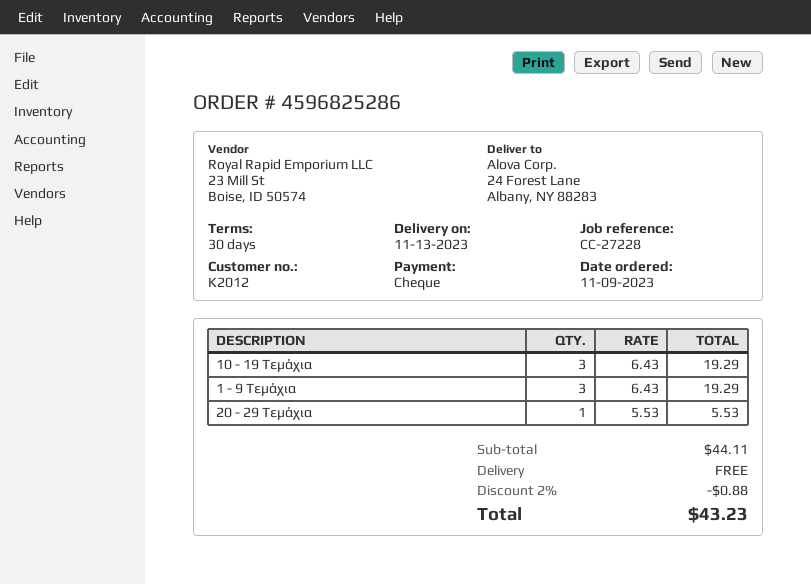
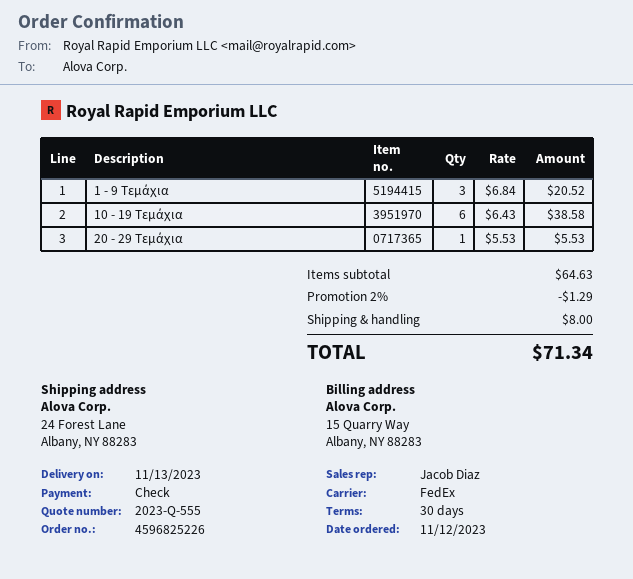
order number: 4596825286 -> 4596825226
order date: 2023-11-09 -> 2023-11-12
10 - 19 Τεμάχια: 3 x 6.43 = 19.29 -> 6 x 6.43 = 38.58
1 - 9 Τεμάχια: 3 x 6.43 = 19.29 -> 3 x 6.84 = 20.52
subtotal: 44.11 -> 64.63
discount: 2% = 0.88 -> 2% = 1.29
shipping: 0.00 -> 8.00
total: 43.23 -> 71.34

